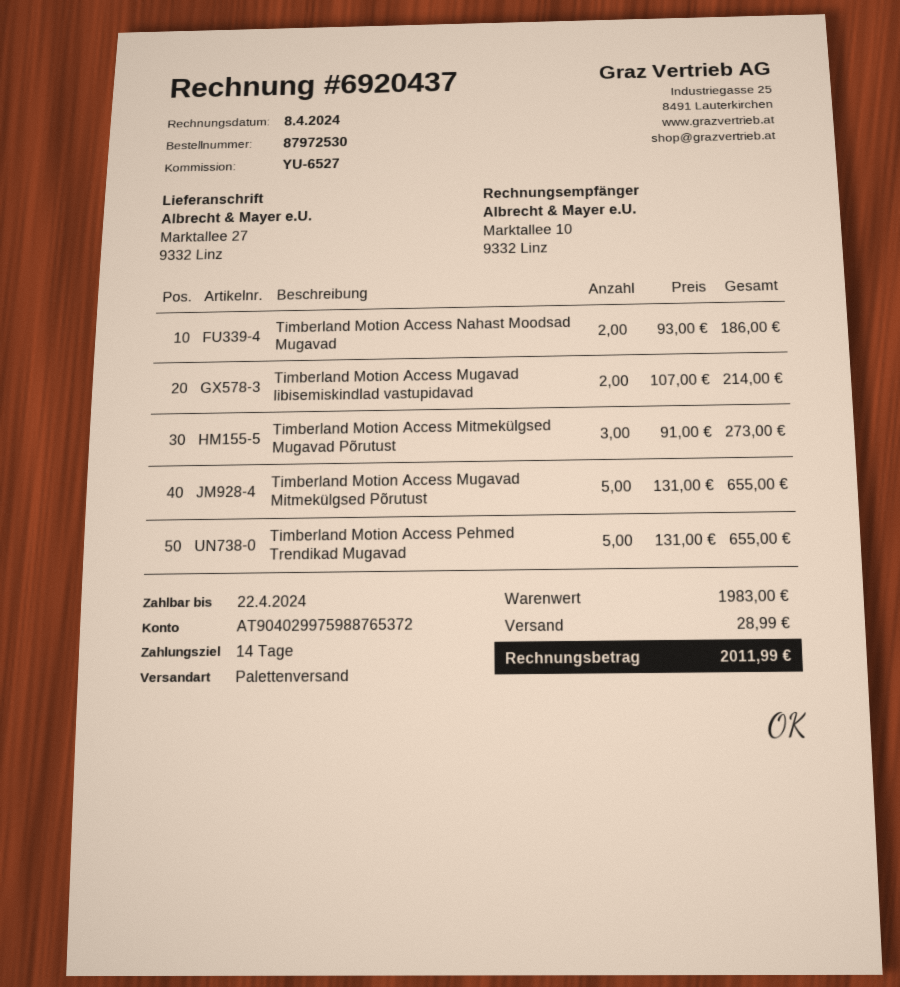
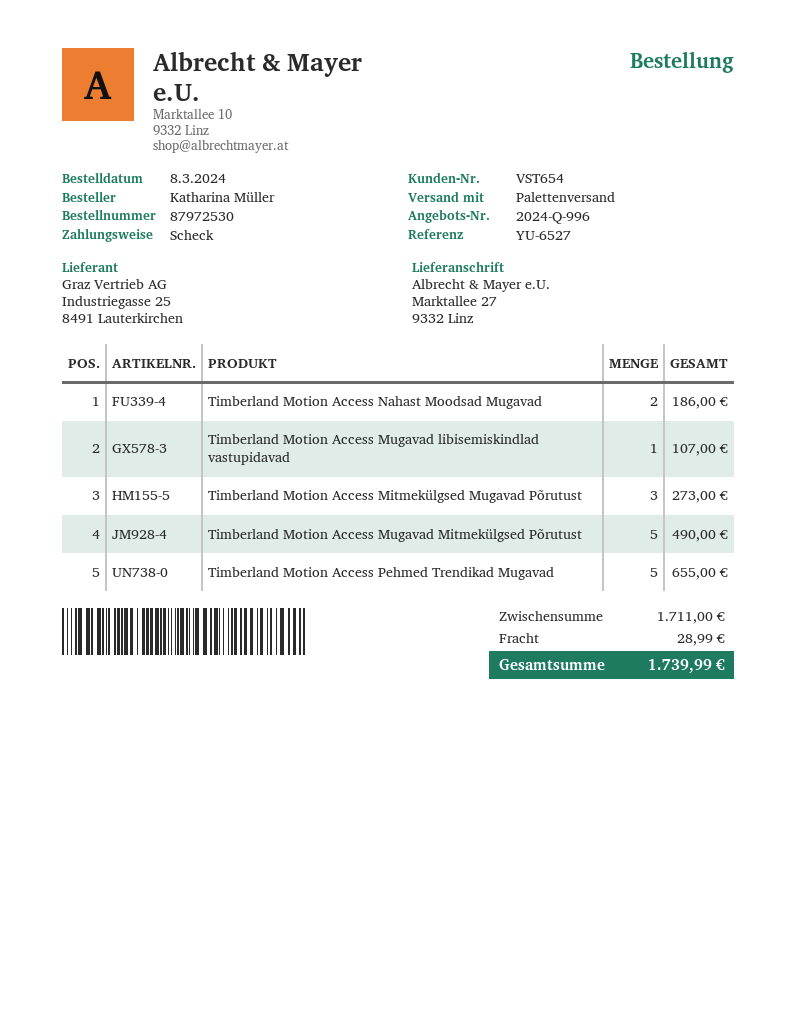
Timberland Motion Access Mugavad libisemiskindlad vastupidavad: 2 for 214.00 -> 1 for 107.00
Timberland Motion Access Mugavad Mitmekülgsed Põrutust: 5 for 655.00 -> 5 for 490.00
subtotal: 1983.00 -> 1711.00
total: 2011.99 -> 1739.99

